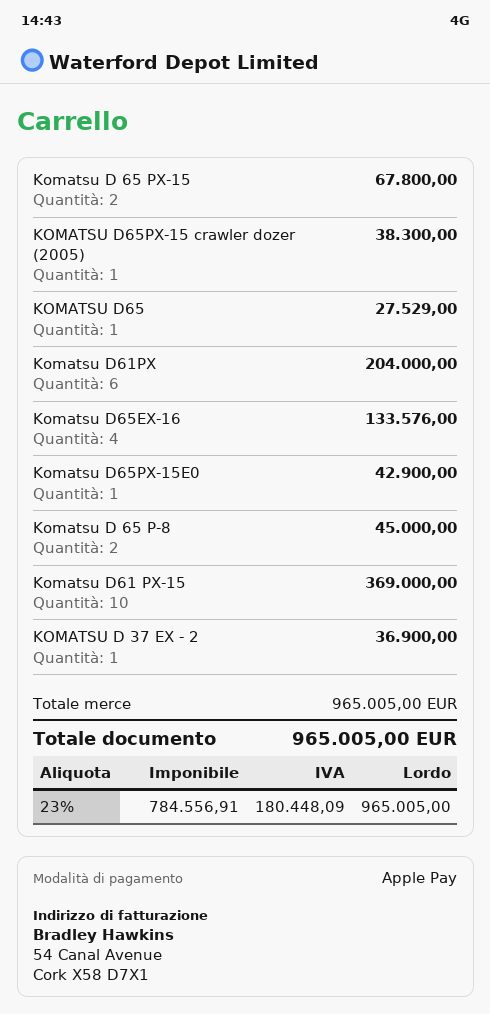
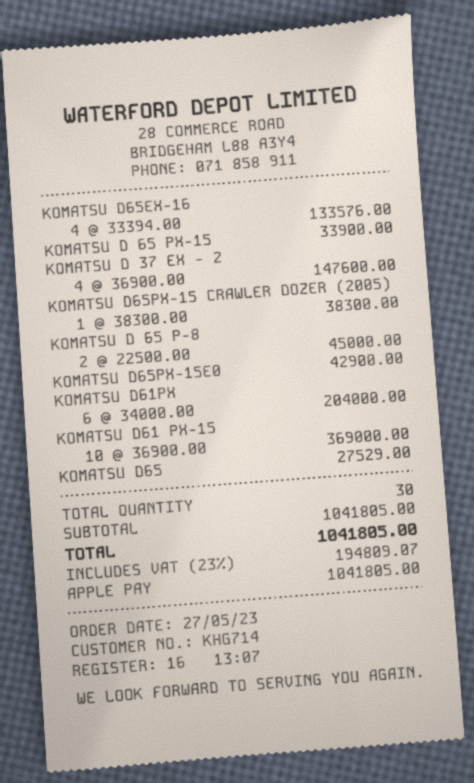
Komatsu D 65 PX-15: 2 for 67800.00 -> 1 for 33900.00
KOMATSU D 37 EX - 2: 1 for 36900.00 -> 4 for 147600.00
subtotal: 965005.00 -> 1041805.00
tax: 23% = 180448.09 -> 23% = 194809.07
total: 965005.00 -> 1041805.00

